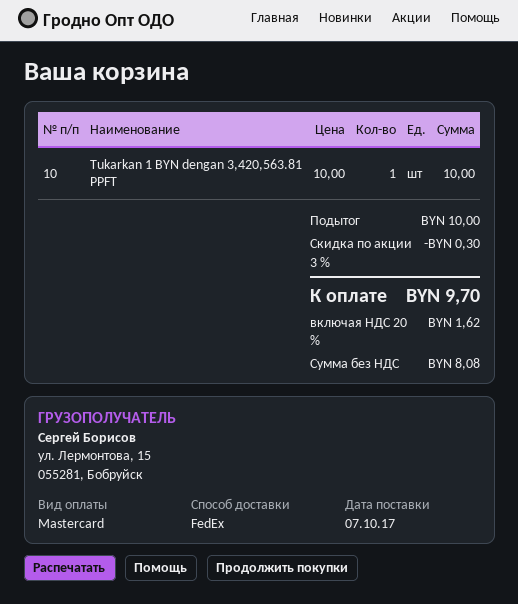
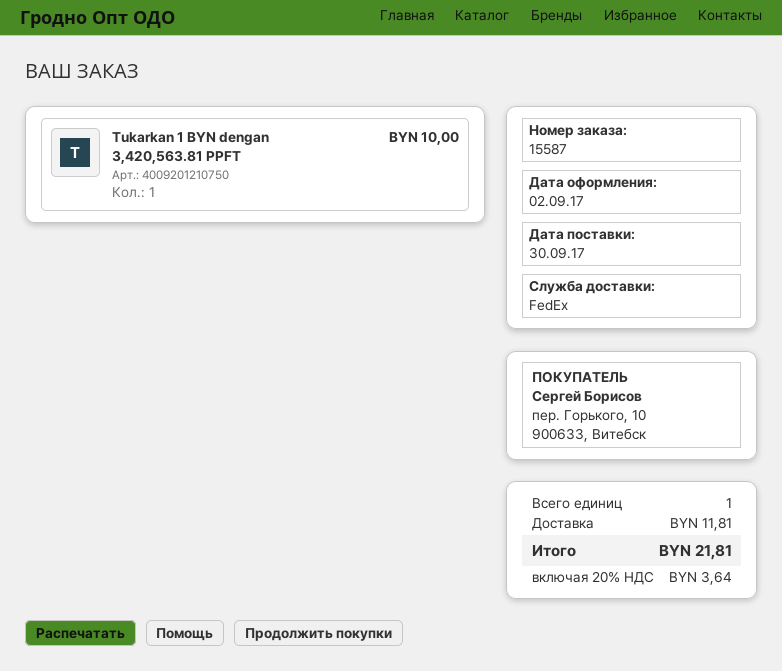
delivery date: 2017-10-07 -> 2017-09-30
discount: 3% = 0.30 -> none
shipping: none -> 11.81
tax: 20% = 1.62 -> 20% = 3.64
total: 9.70 -> 21.81

